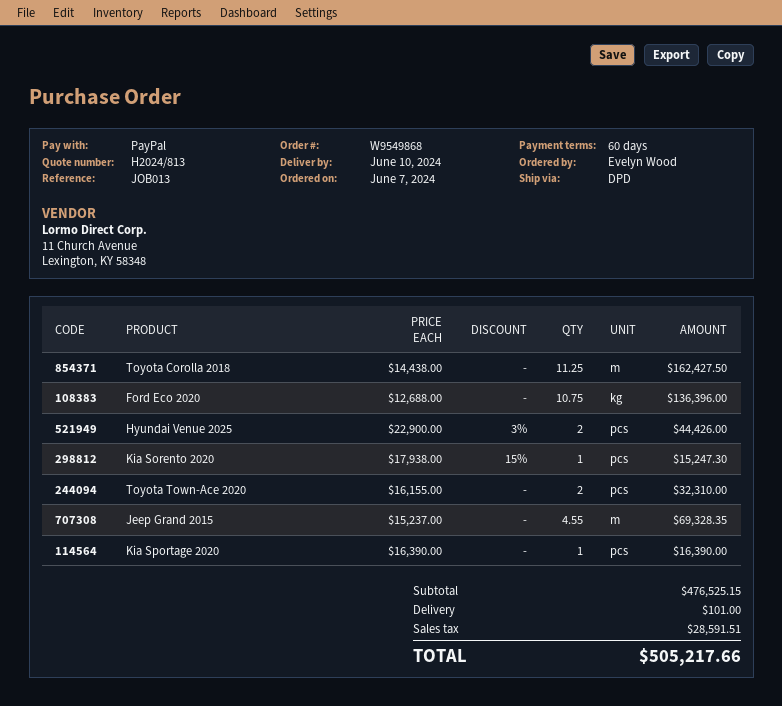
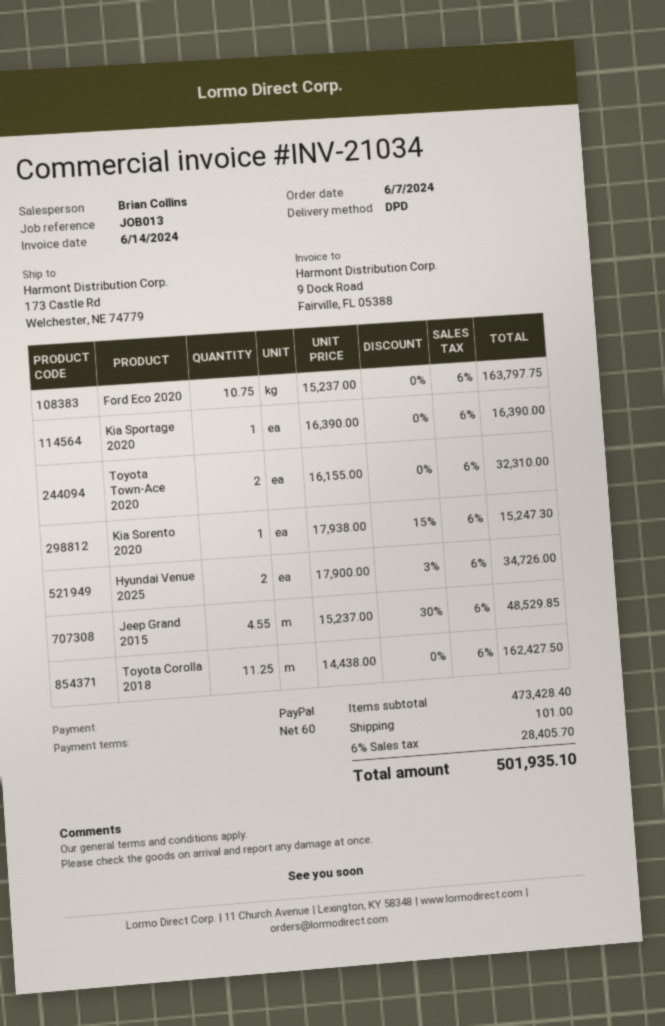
Ford Eco 2020: 10.75 x 12688.00 = 136396.00 -> 10.75 x 15237.00 = 163797.75
Hyundai Venue 2025: 2 x 22900.00 - 3% = 44426.00 -> 2 x 17900.00 - 3% = 34726.00
Jeep Grand 2015: 4.55 x 15237.00 = 69328.35 -> 4.55 x 15237.00 - 30% = 48529.85
subtotal: 476525.15 -> 473428.40
tax: 28591.51 -> 28405.70
total: 505217.66 -> 501935.10

